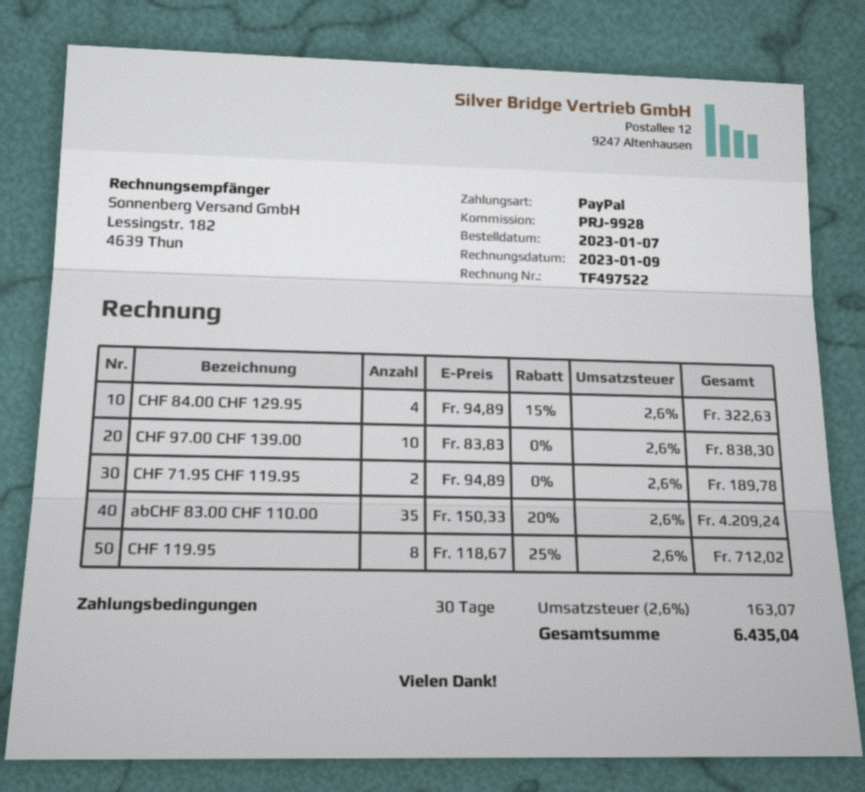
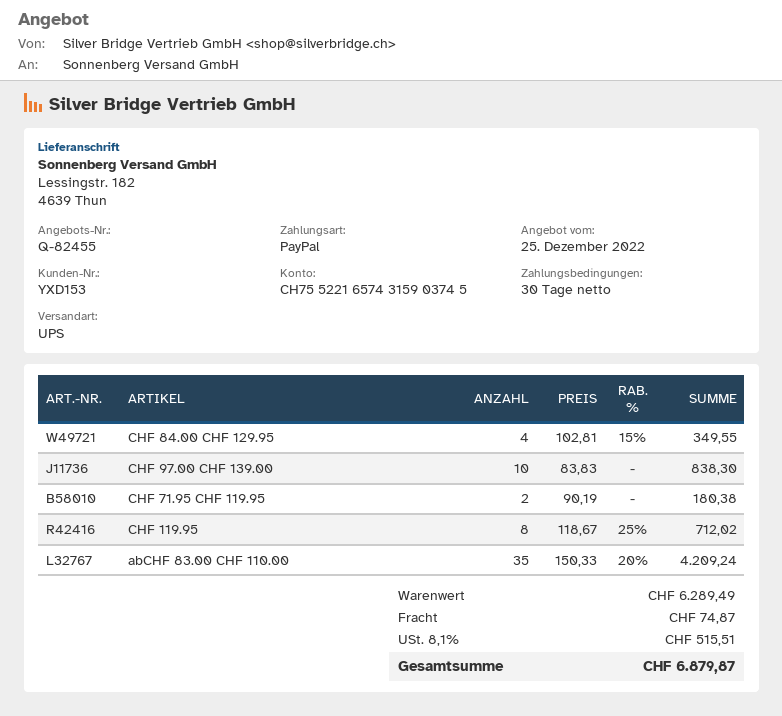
CHF 84.00 CHF 129.95: 4 x 94.89 - 15% = 322.63 -> 4 x 102.81 - 15% = 349.55
CHF 71.95 CHF 119.95: 2 x 94.89 = 189.78 -> 2 x 90.19 = 180.38
shipping: none -> 74.87
tax: 2.6% = 163.07 -> 8.1% = 515.51
total: 6435.04 -> 6879.87

